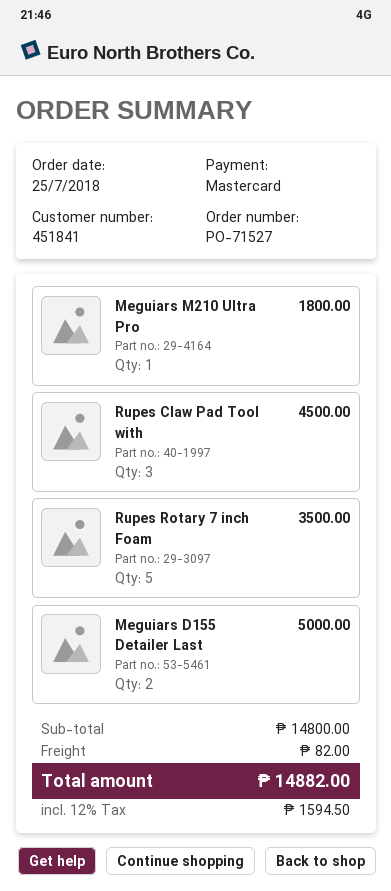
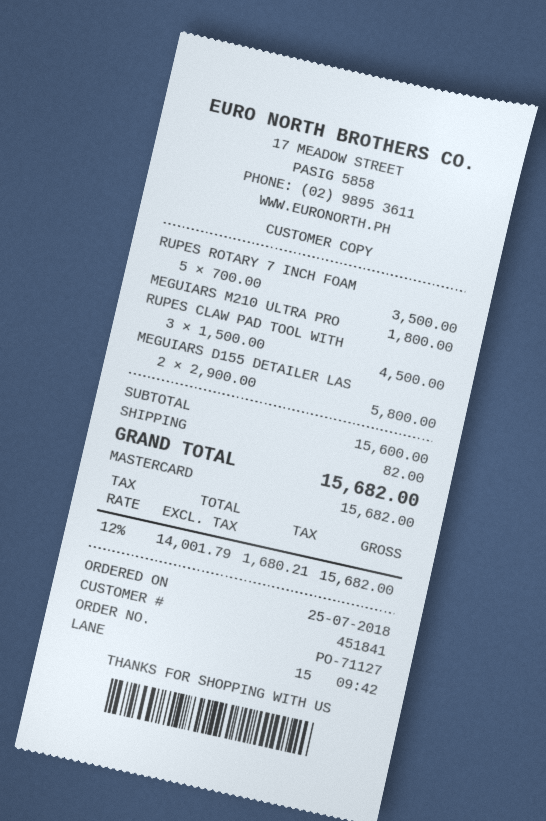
order number: PO-71527 -> PO-71127
Meguiars D155 Detailer Last: 2 for 5000.00 -> 2 for 5800.00
subtotal: 14800.00 -> 15600.00
tax: 12% = 1594.50 -> 12% = 1680.21
total: 14882.00 -> 15682.00

